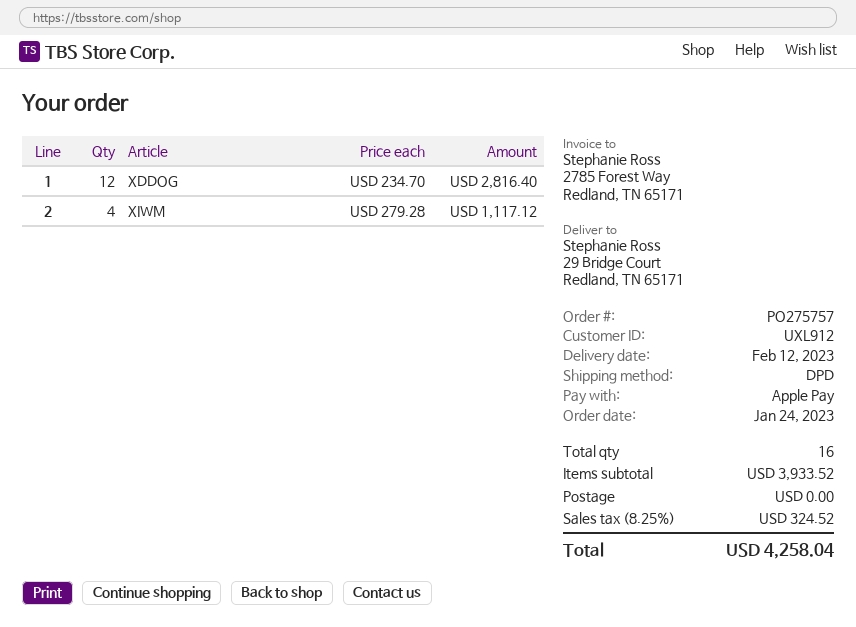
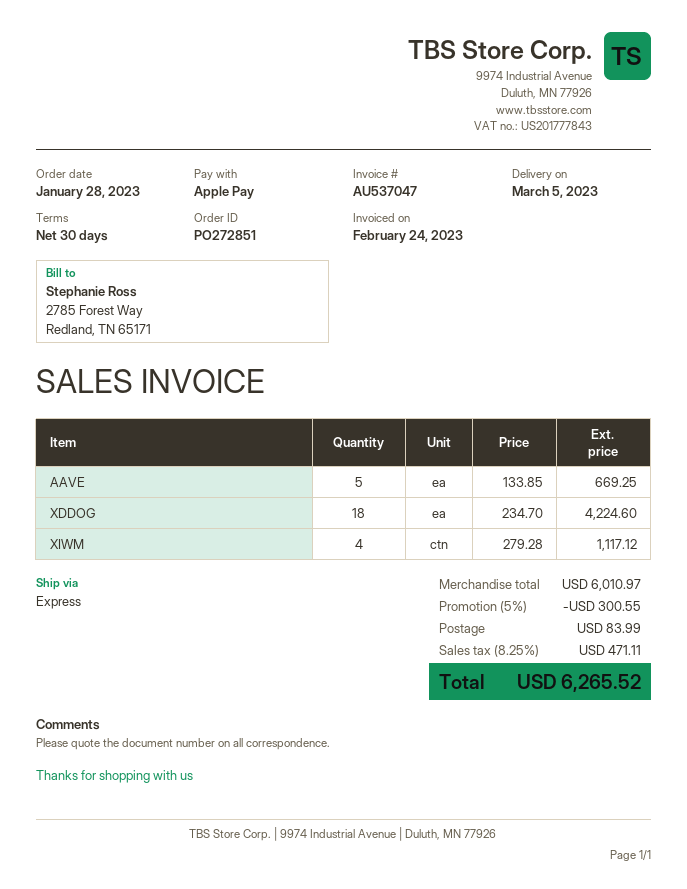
order number: PO275757 -> PO272851
order date: 2023-01-24 -> 2023-01-28
delivery date: 2023-02-12 -> 2023-03-05
shipping method: DPD -> express
XDDOG: 12 x 234.70 = 2816.40 -> 18 x 234.70 = 4224.60
AAVE: none -> 5 x 133.85 = 669.25
subtotal: 3933.52 -> 6010.97
discount: none -> 5% = 300.55
shipping: 0.00 -> 83.99
tax: 8.25% = 324.52 -> 8.25% = 471.11
total: 4258.04 -> 6265.52

